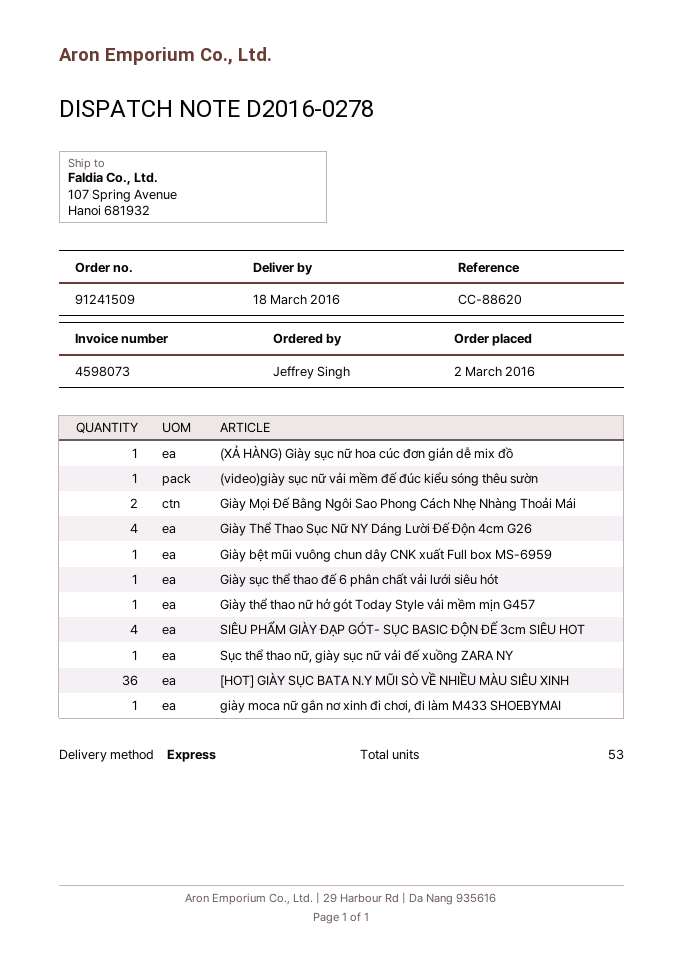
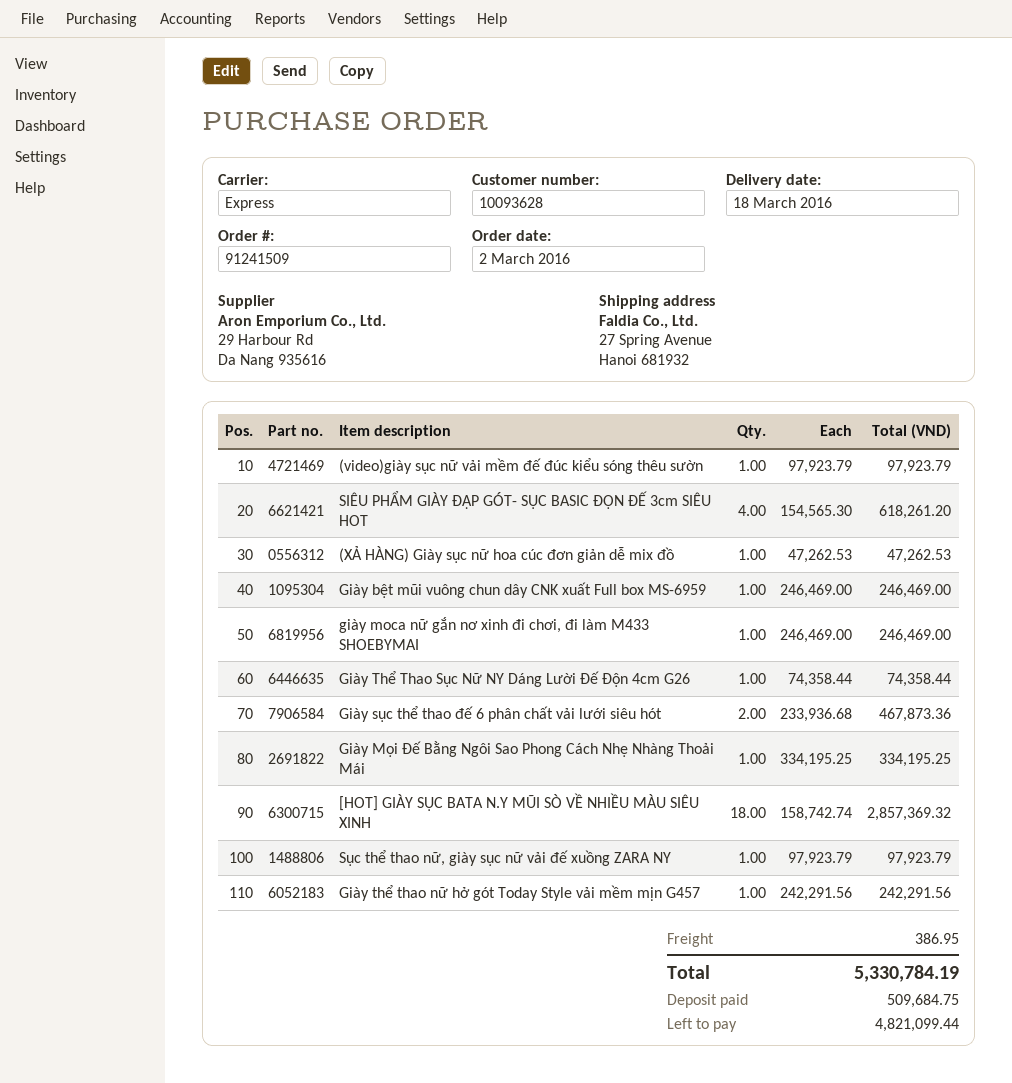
ship to: 107 Spring Avenue, Hanoi 681932 -> 27 Spring Avenue, Hanoi 681932
Giày Mọi Đế Bằng Ngôi Sao Phong Cách Nhẹ Nhàng Thoải Mái: 2 -> 1
Giày Thể Thao Sục Nữ NY Dáng Lười Đế Độn 4cm G26: 4 -> 1
Giày sục thể thao đế 6 phân chất vải lưới siêu hót: 1 -> 2
[HOT] GIÀY SỤC BATA N.Y MŨI SÒ VỀ NHIỀU MÀU SIÊU XINH: 36 -> 18

